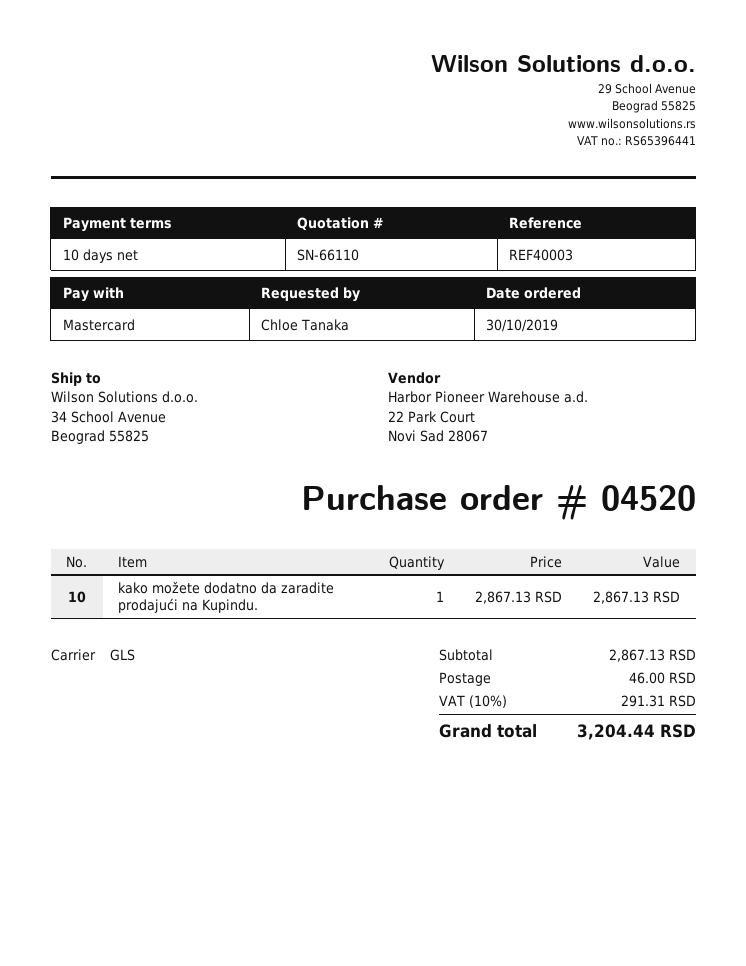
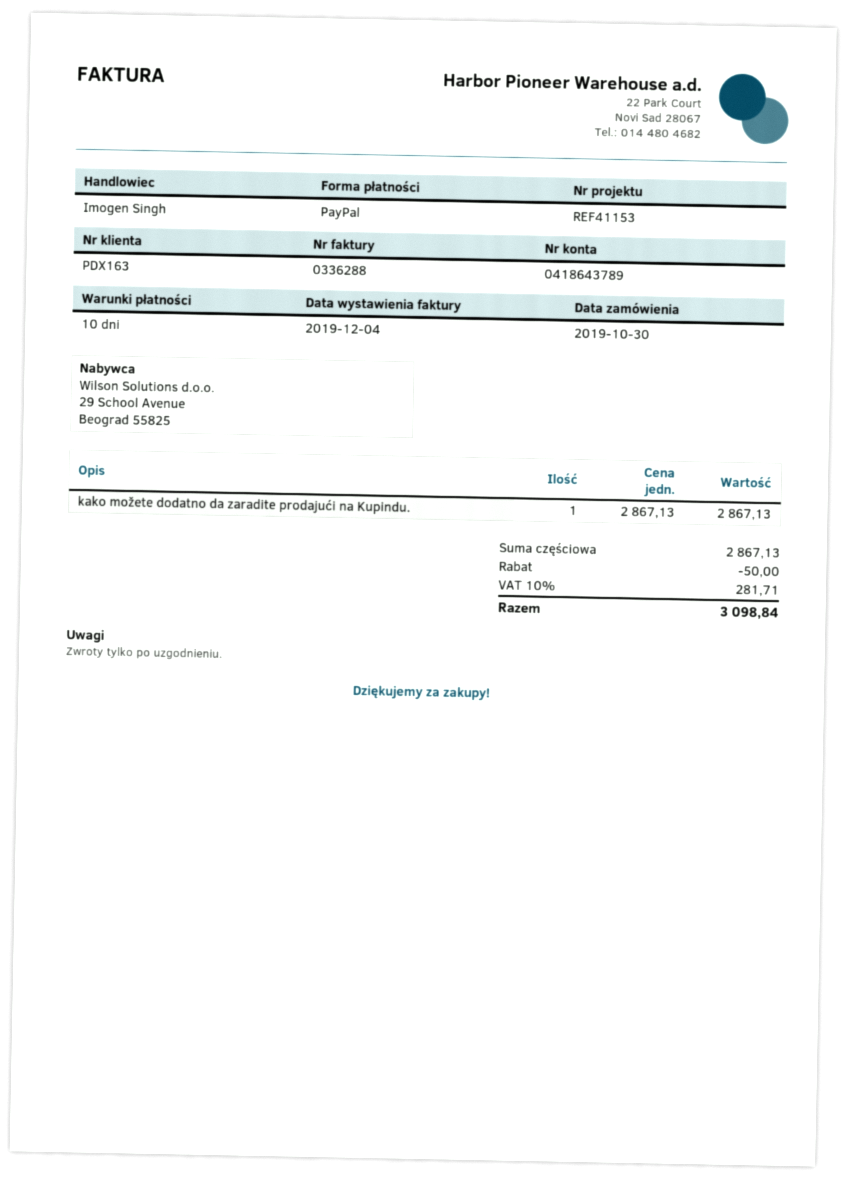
reference: REF40003 -> REF41153
payment method: Mastercard -> PayPal
discount: none -> 50.00
shipping: 46.00 -> none
tax: 10% = 291.31 -> 10% = 281.71
total: 3204.44 -> 3098.84

